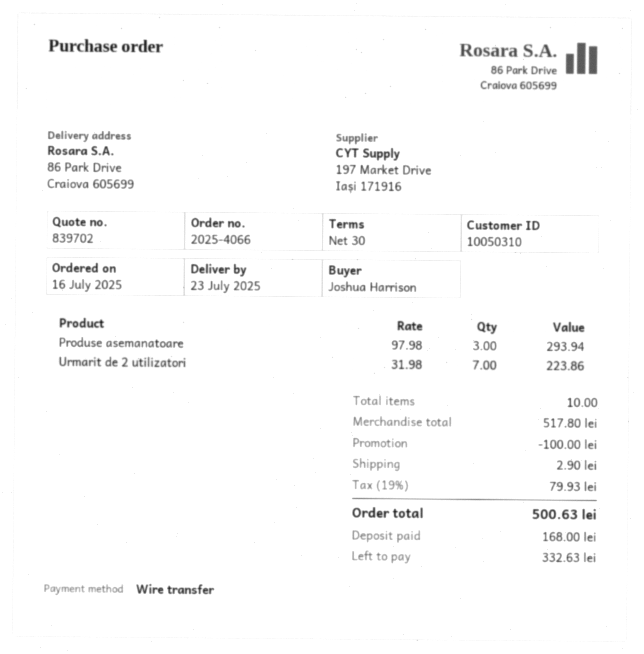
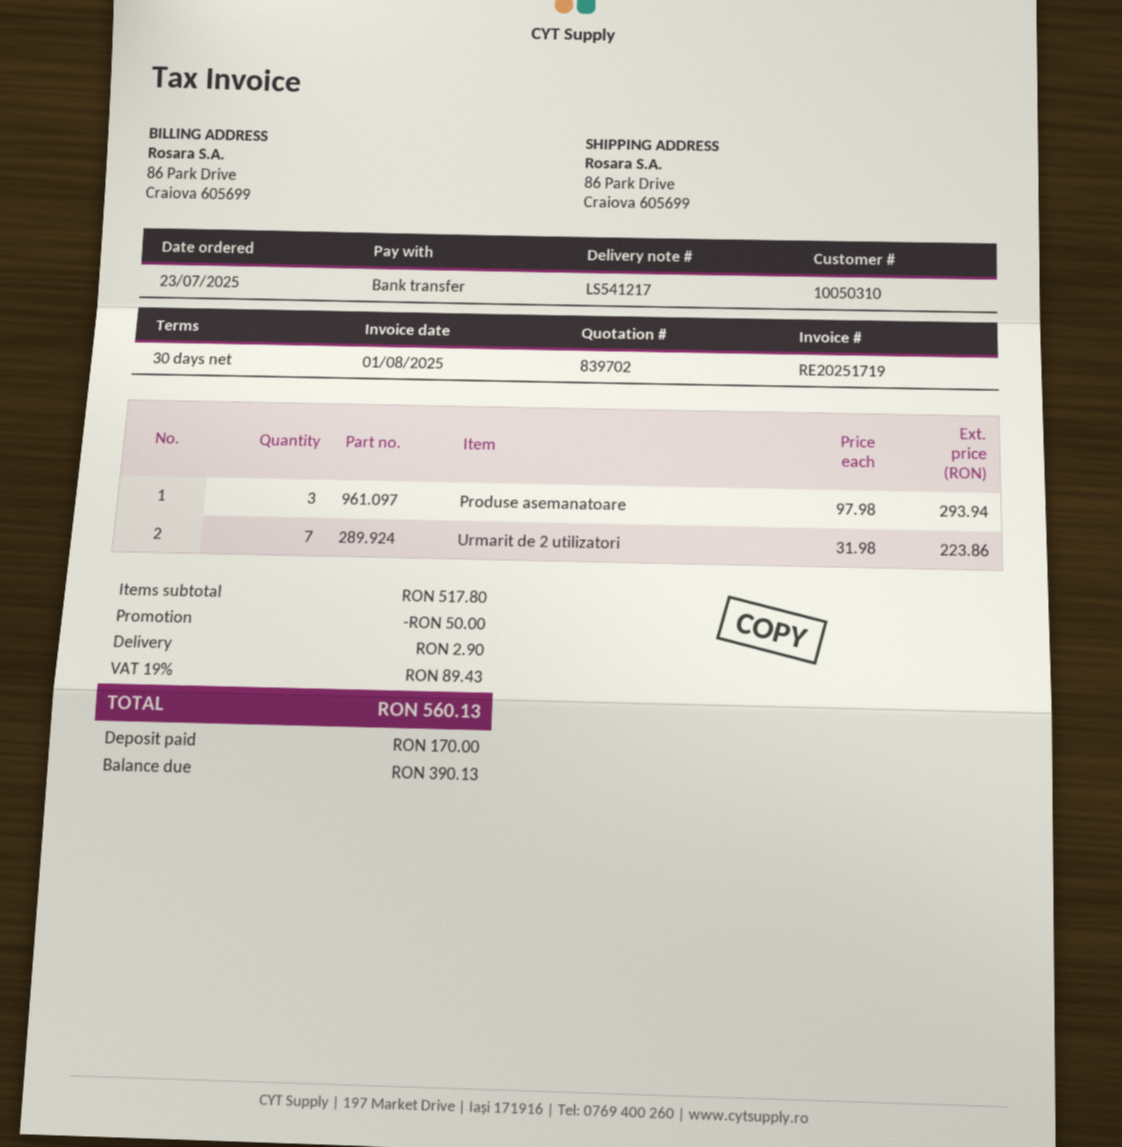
order date: 2025-07-16 -> 2025-07-23
discount: 100.00 -> 50.00
tax: 19% = 79.93 -> 19% = 89.43
total: 500.63 -> 560.13
deposit: 168.00 -> 170.00
balance: 332.63 -> 390.13

